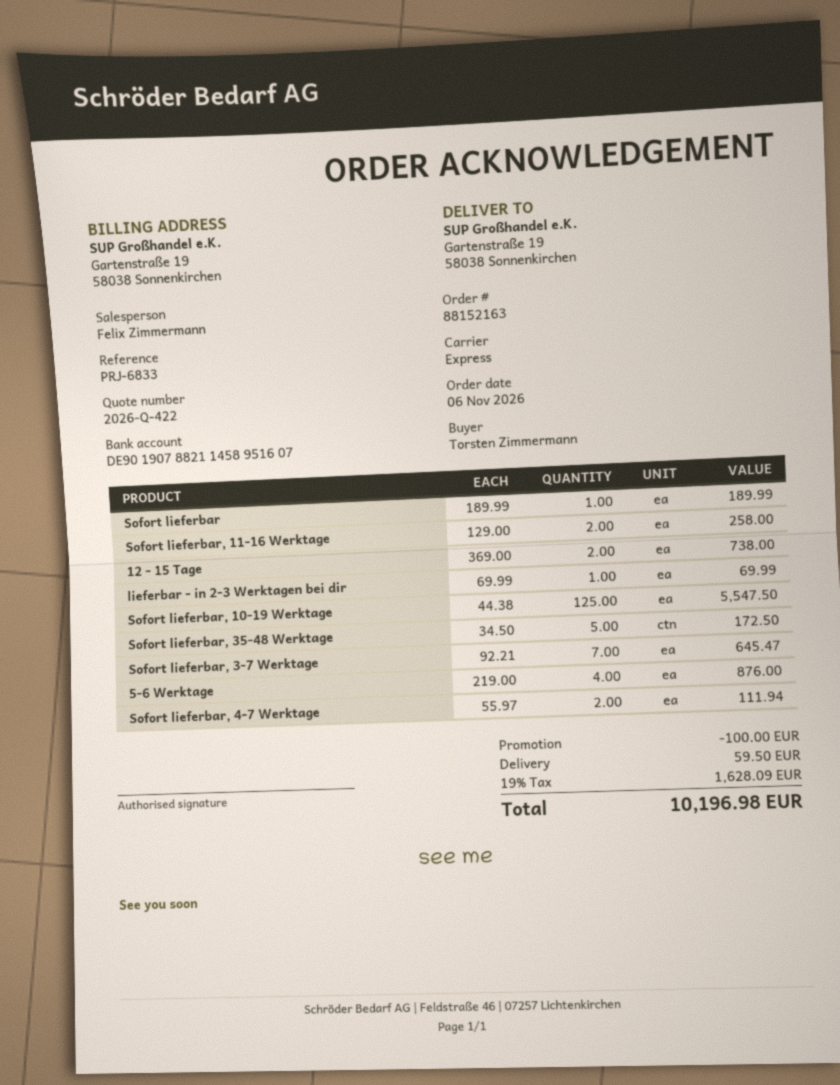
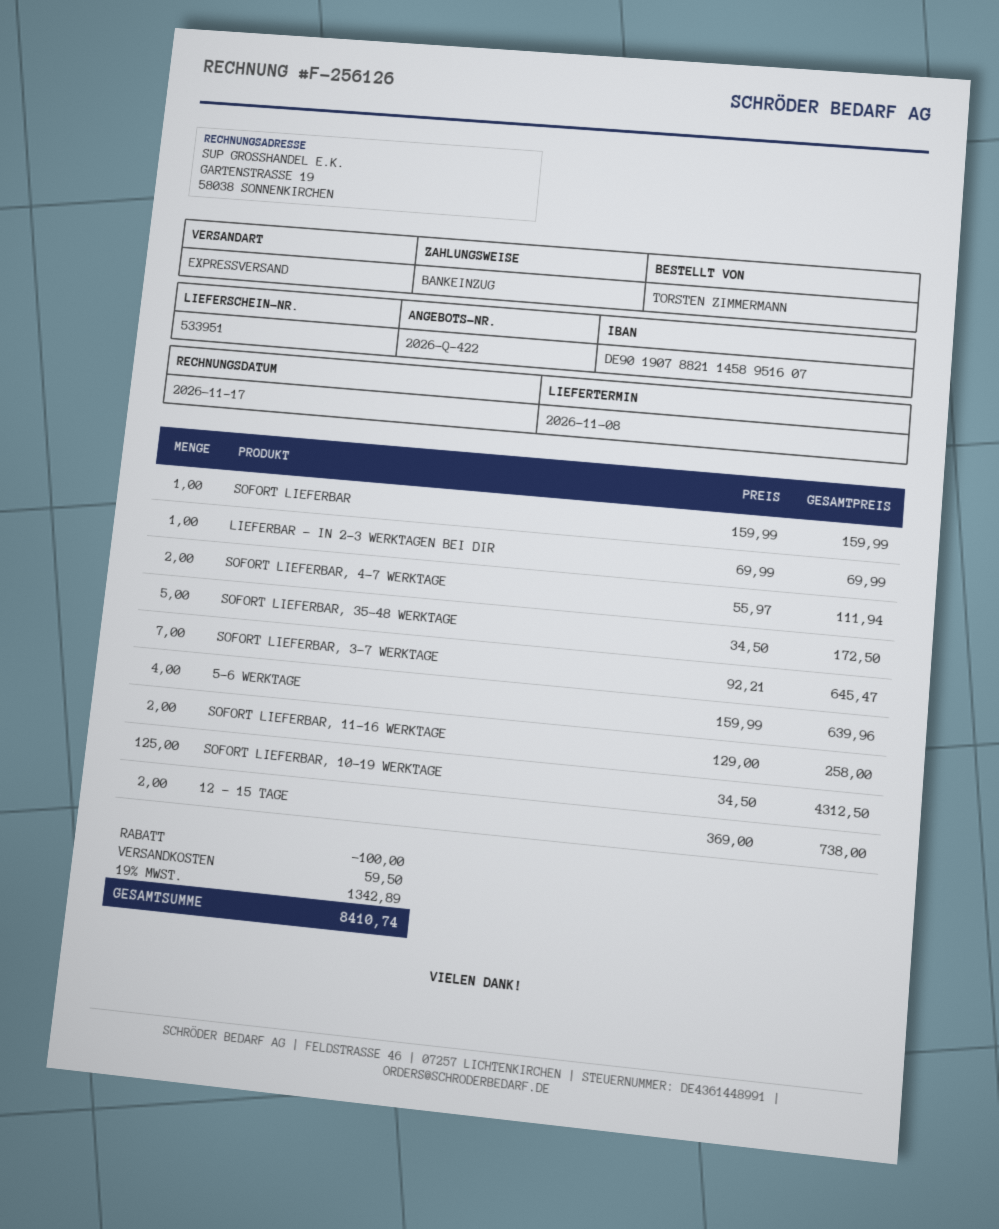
Sofort lieferbar: 1 x 189.99 = 189.99 -> 1 x 159.99 = 159.99
Sofort lieferbar, 10-19 Werktage: 125 x 44.38 = 5547.50 -> 125 x 34.50 = 4312.50
5-6 Werktage: 4 x 219.00 = 876.00 -> 4 x 159.99 = 639.96
tax: 19% = 1628.09 -> 19% = 1342.89
total: 10196.98 -> 8410.74

